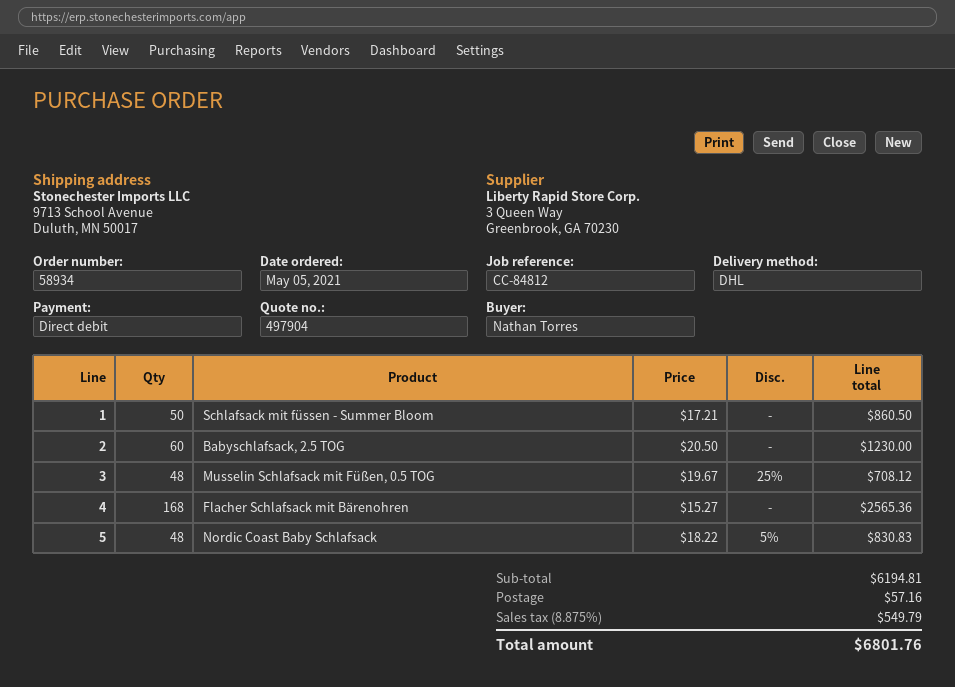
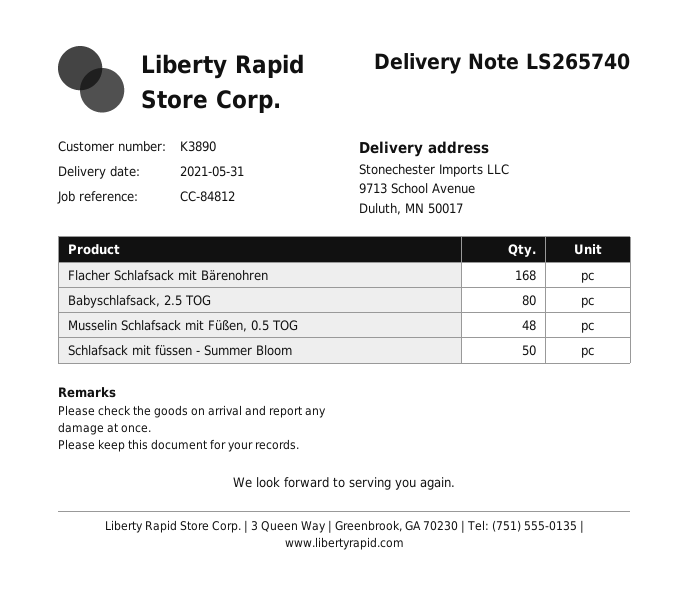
Babyschlafsack, 2.5 TOG: 60 -> 80
Nordic Coast Baby Schlafsack: 48 -> none

